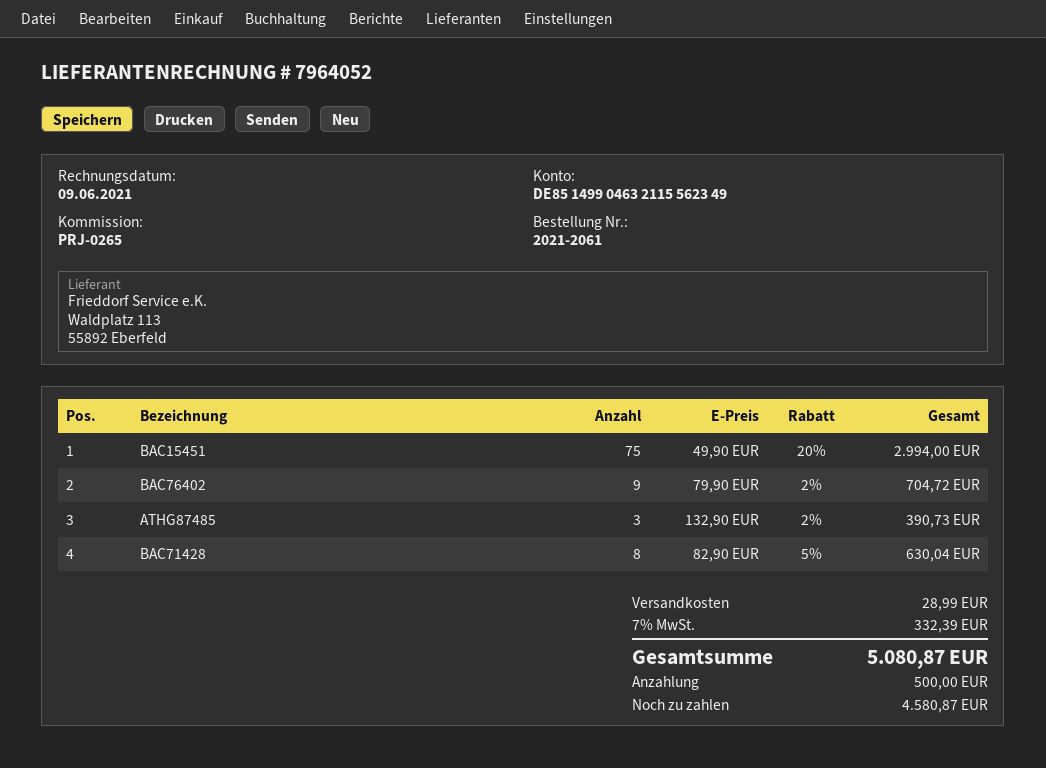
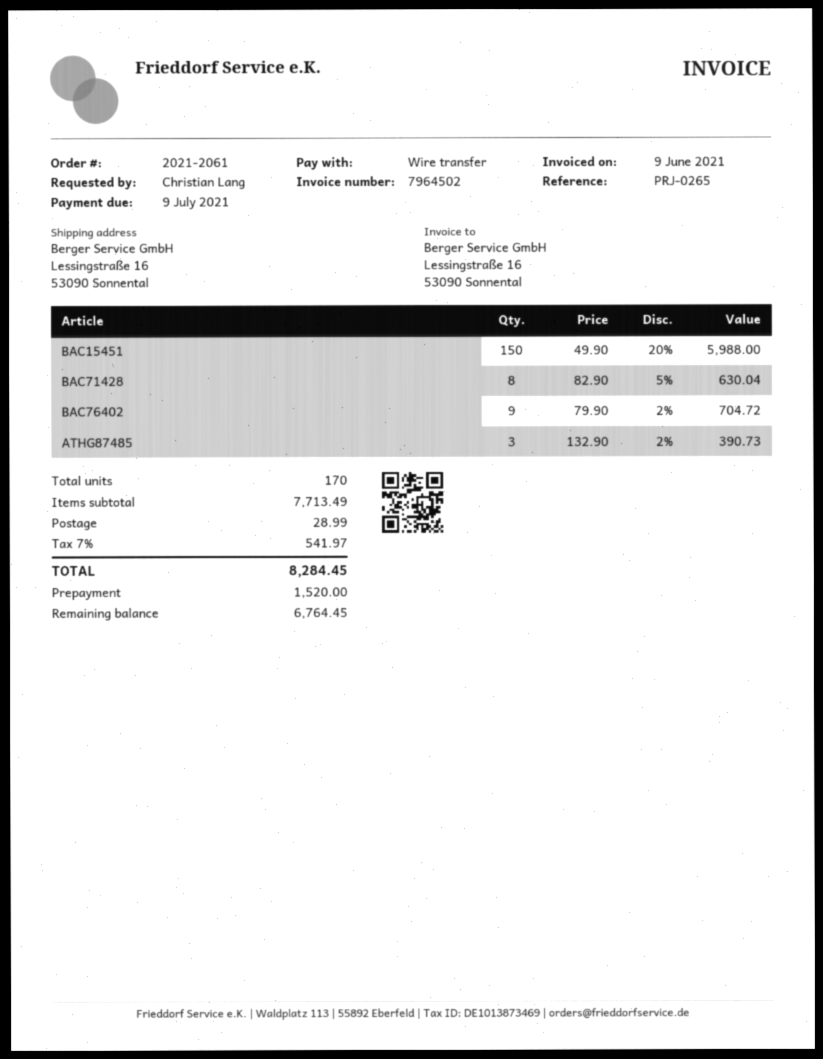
invoice number: 7964052 -> 7964502
BAC15451: 75 x 49.90 - 20% = 2994.00 -> 150 x 49.90 - 20% = 5988.00
tax: 7% = 332.39 -> 7% = 541.97
total: 5080.87 -> 8284.45
deposit: 500.00 -> 1520.00
balance: 4580.87 -> 6764.45

